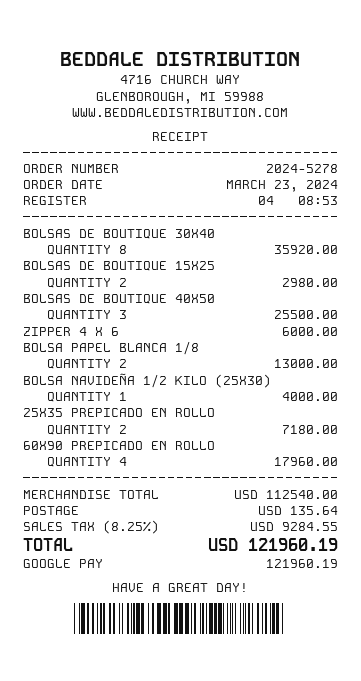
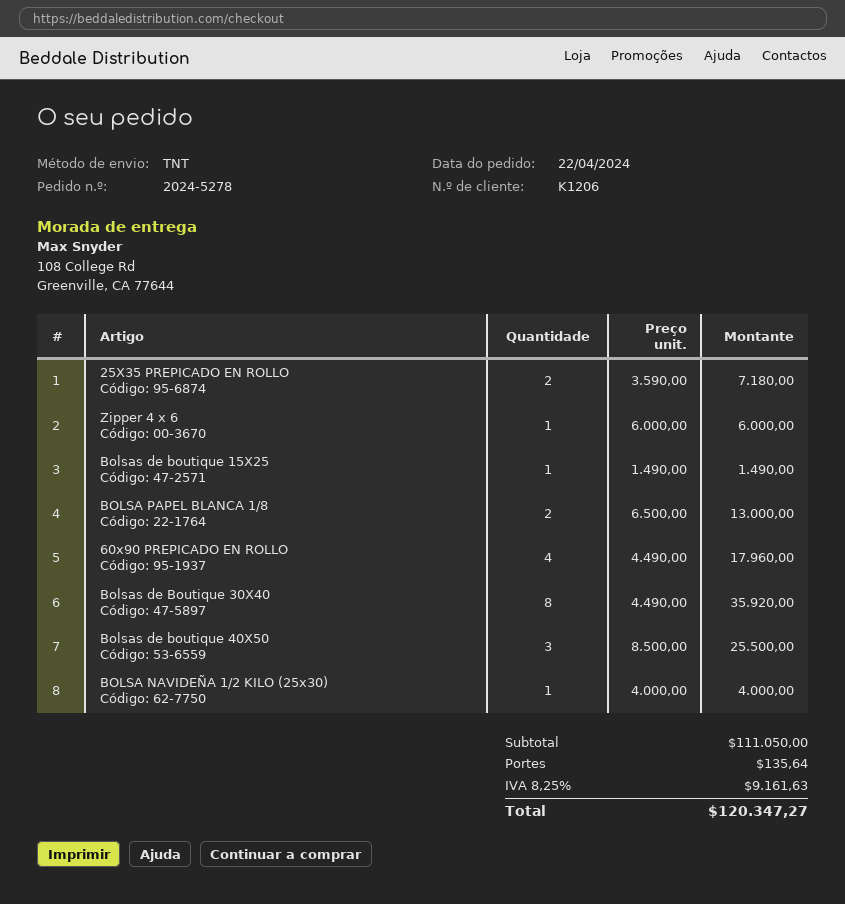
order date: 2024-03-23 -> 2024-04-22
BOLSAS DE BOUTIQUE 15X25: 2 for 2980.00 -> 1 for 1490.00
subtotal: 112540.00 -> 111050.00
tax: 8.25% = 9284.55 -> 8.25% = 9161.63
total: 121960.19 -> 120347.27

